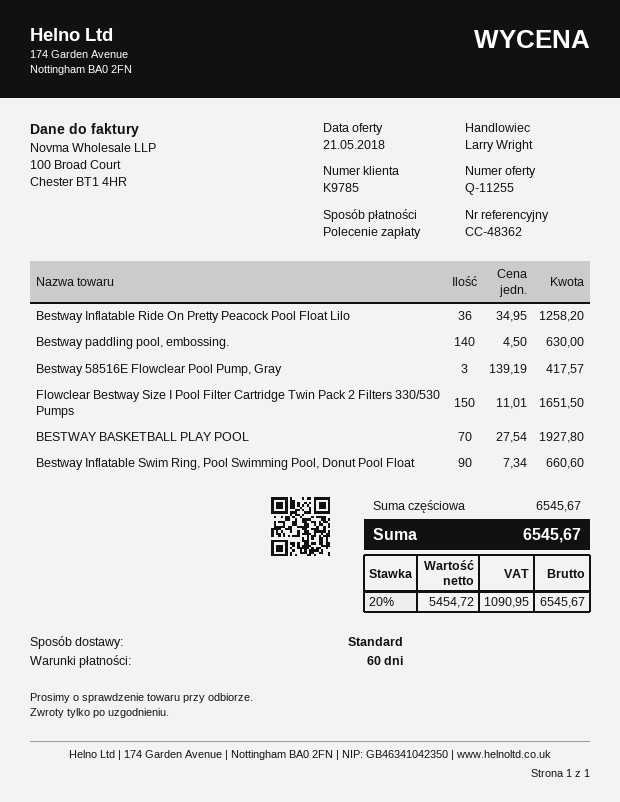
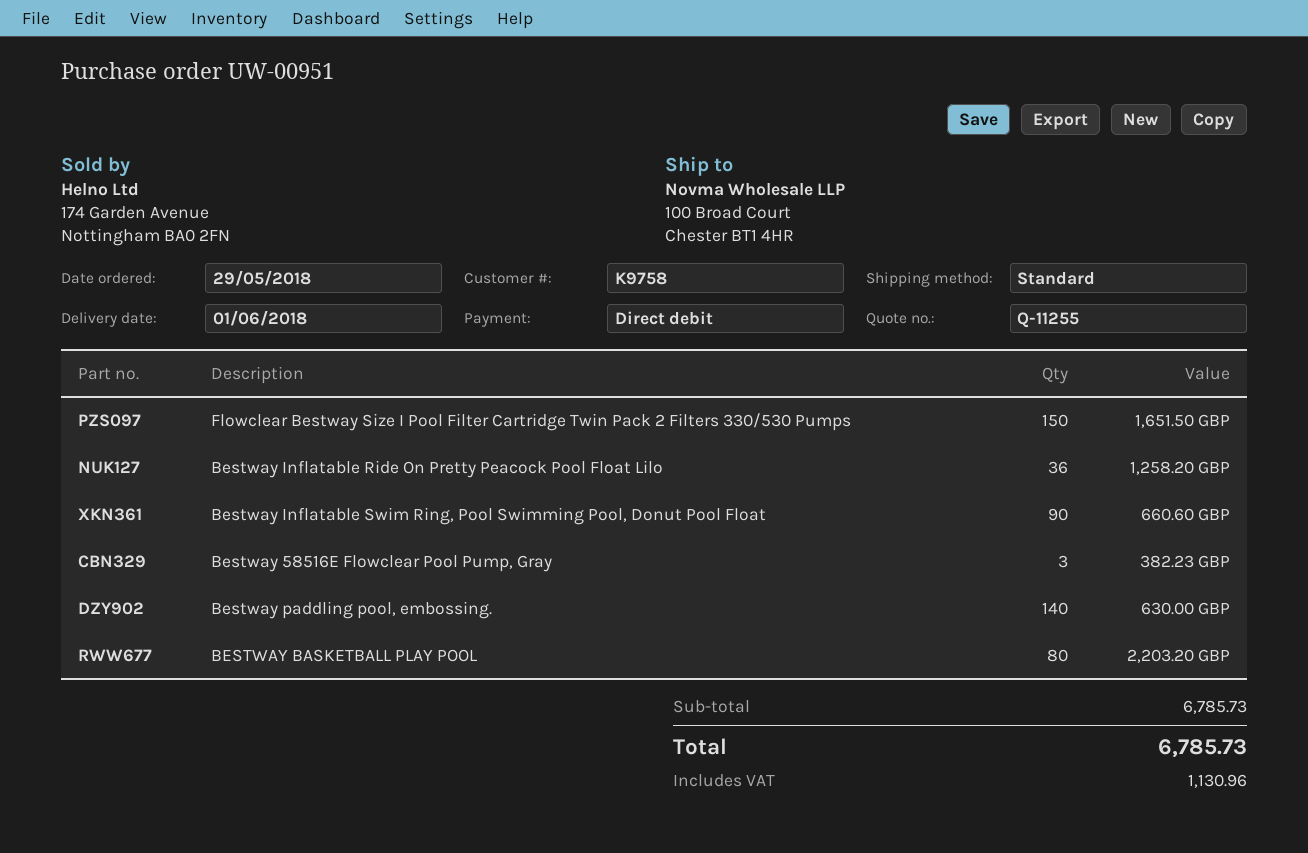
customer number: K9785 -> K9758
Bestway 58516E Flowclear Pool Pump, Gray: 3 for 417.57 -> 3 for 382.23
BESTWAY BASKETBALL PLAY POOL: 70 for 1927.80 -> 80 for 2203.20
subtotal: 6545.67 -> 6785.73
tax: 1090.95 -> 1130.96
total: 6545.67 -> 6785.73

